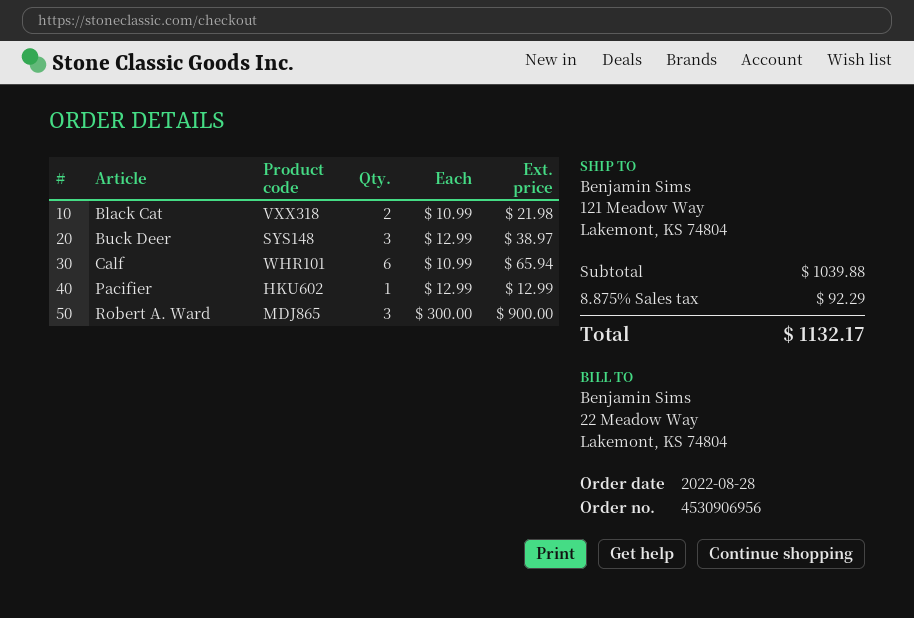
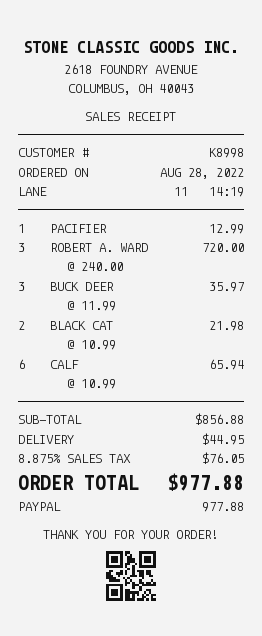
Buck Deer: 3 x 12.99 = 38.97 -> 3 x 11.99 = 35.97
Robert A. Ward: 3 x 300.00 = 900.00 -> 3 x 240.00 = 720.00
subtotal: 1039.88 -> 856.88
shipping: none -> 44.95
tax: 8.875% = 92.29 -> 8.875% = 76.05
total: 1132.17 -> 977.88

